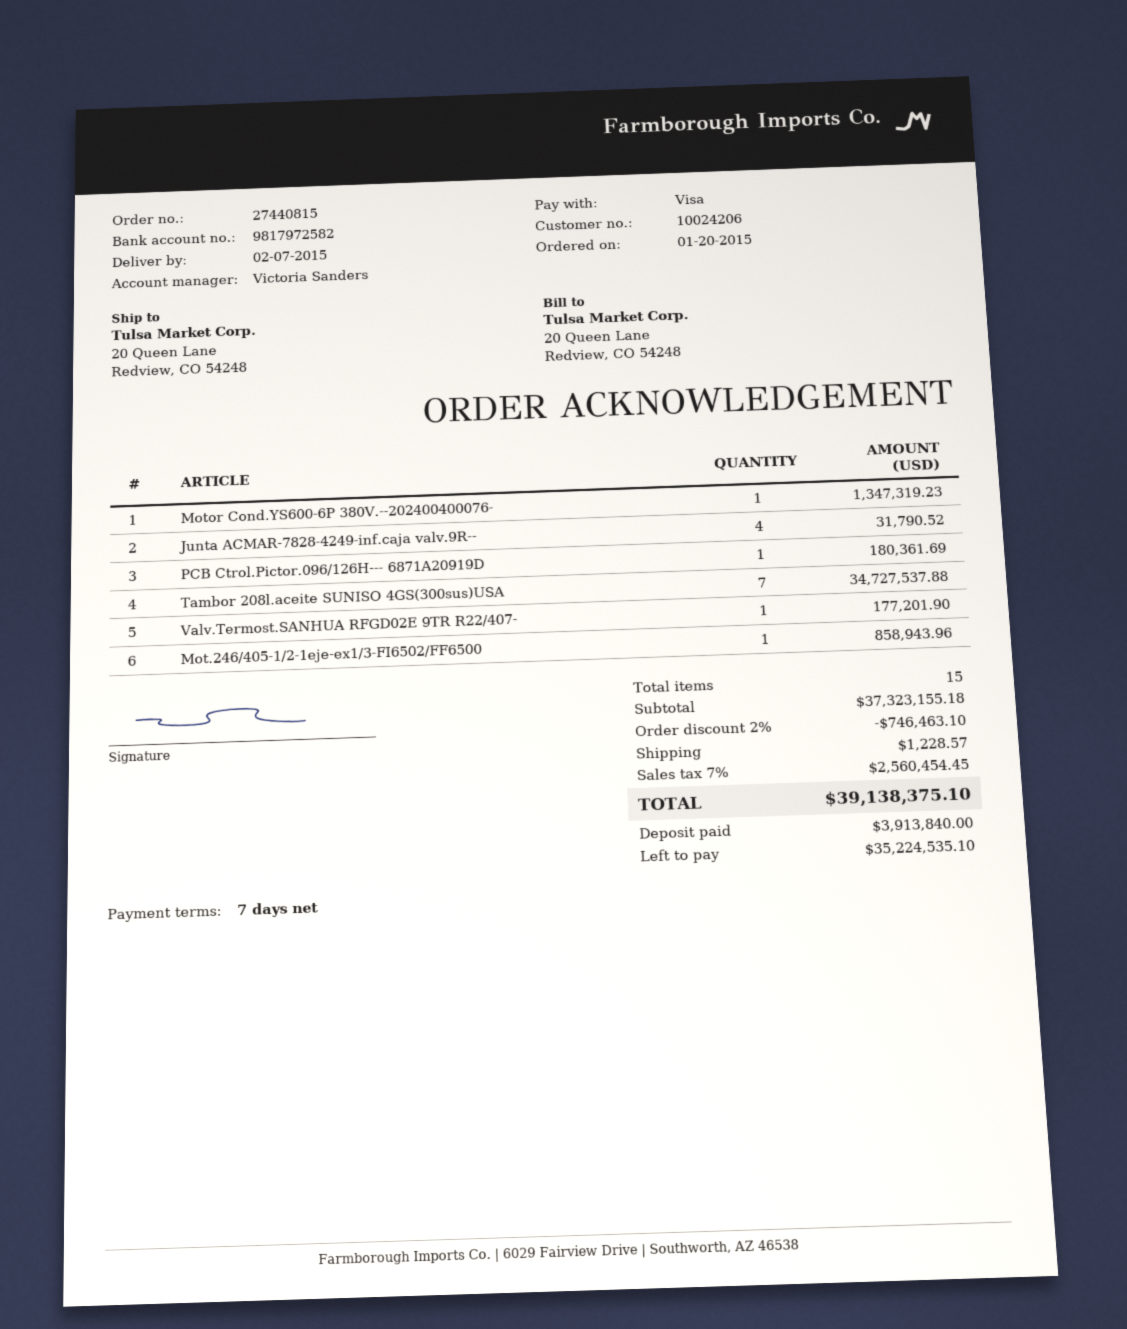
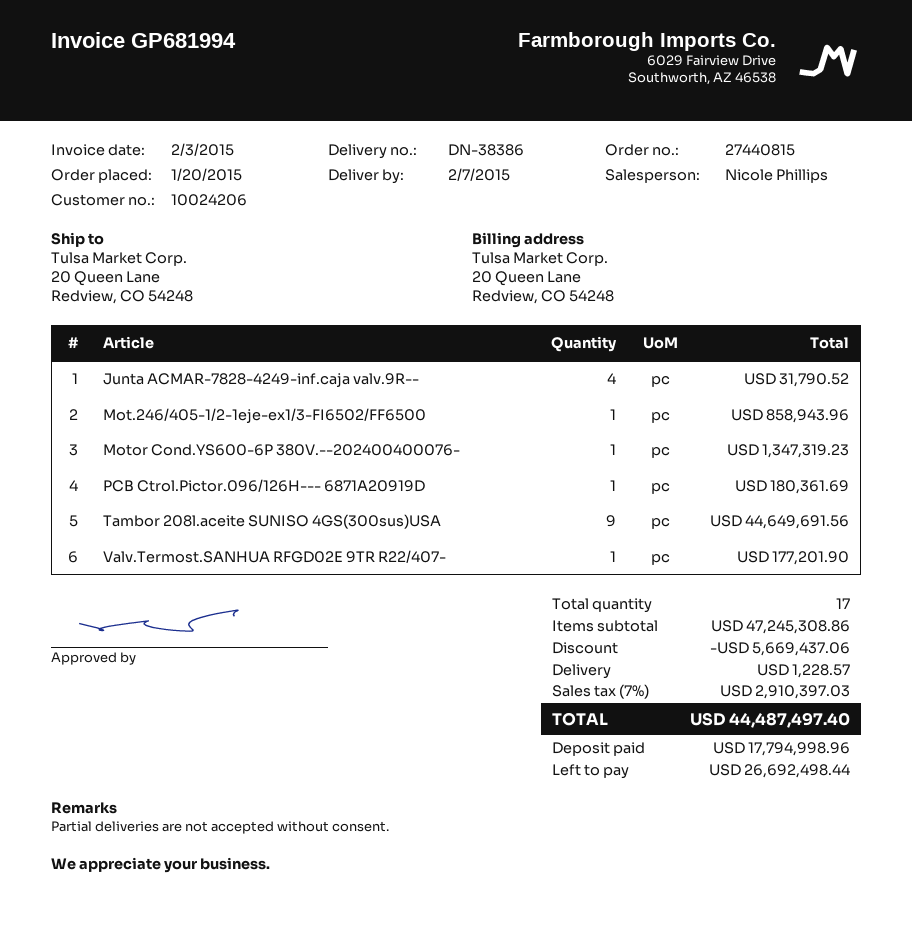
sales rep: Victoria Sanders -> Nicole Phillips
Tambor 208l.aceite SUNISO 4GS(300sus)USA: 7 for 34727537.88 -> 9 for 44649691.56
total quantity: 15 -> 17
subtotal: 37323155.18 -> 47245308.86
discount: 746463.10 -> 5669437.06
tax: 7% = 2560454.45 -> 7% = 2910397.03
total: 39138375.10 -> 44487497.40
deposit: 3913840.00 -> 17794998.96
balance: 35224535.10 -> 26692498.44

